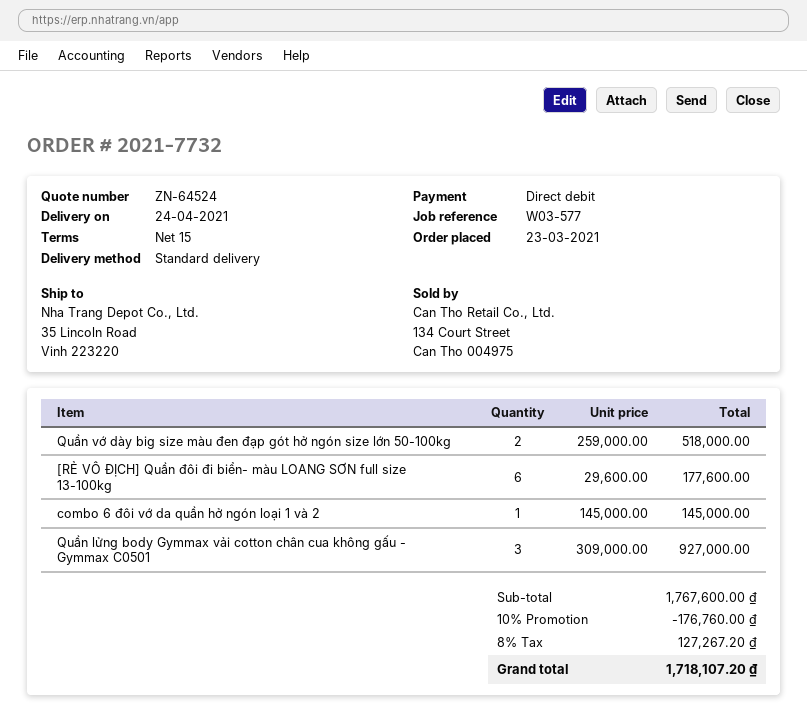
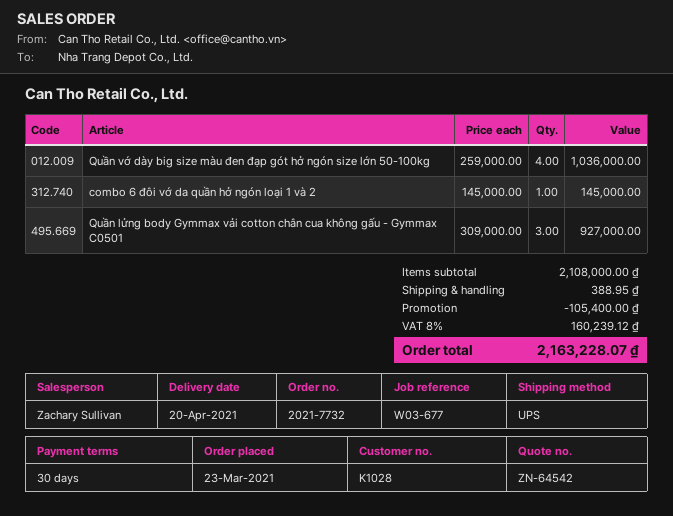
quote number: ZN-64524 -> ZN-64542
delivery date: 2021-04-24 -> 2021-04-20
payment terms: 15 days -> 30 days
reference: W03-577 -> W03-677
shipping method: standard -> UPS
Quần vớ dày big size màu đen đạp gót hở ngón size lớn 50-100kg: 2 x 259000.00 = 518000.00 -> 4 x 259000.00 = 1036000.00
[RẺ VÔ ĐỊCH] Quần đôi đi biển- màu LOANG SƠN full size 13-100kg: 6 x 29600.00 = 177600.00 -> none
subtotal: 1767600.00 -> 2108000.00
discount: 176760.00 -> 105400.00
shipping: none -> 388.95
tax: 8% = 127267.20 -> 8% = 160239.12
total: 1718107.20 -> 2163228.07

